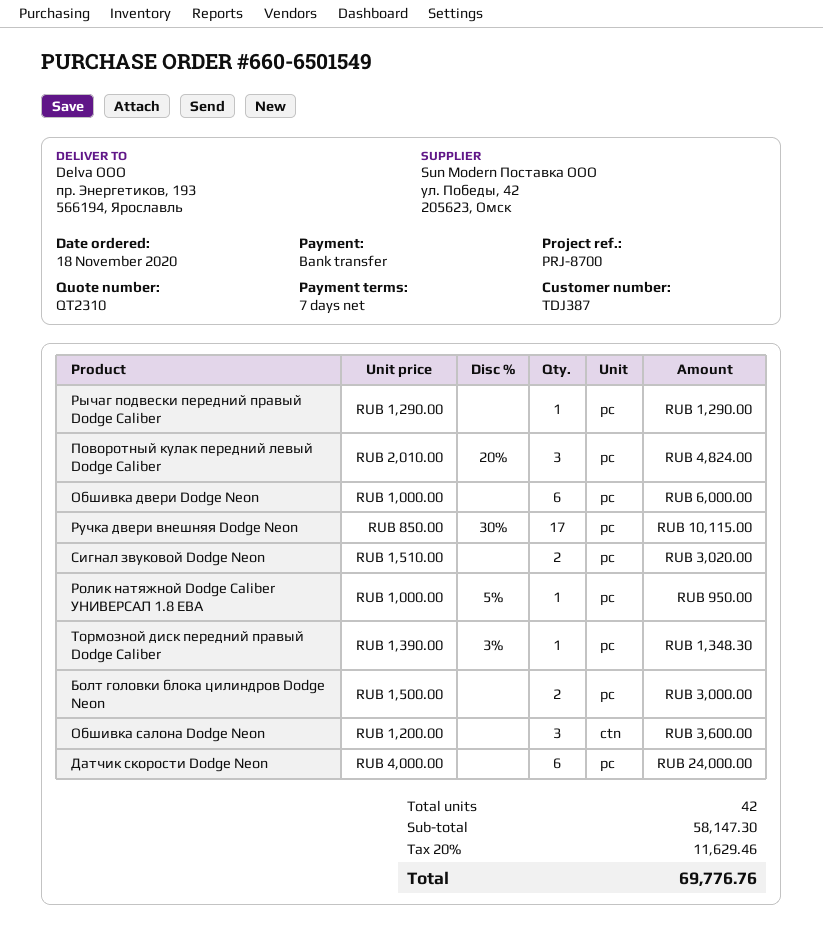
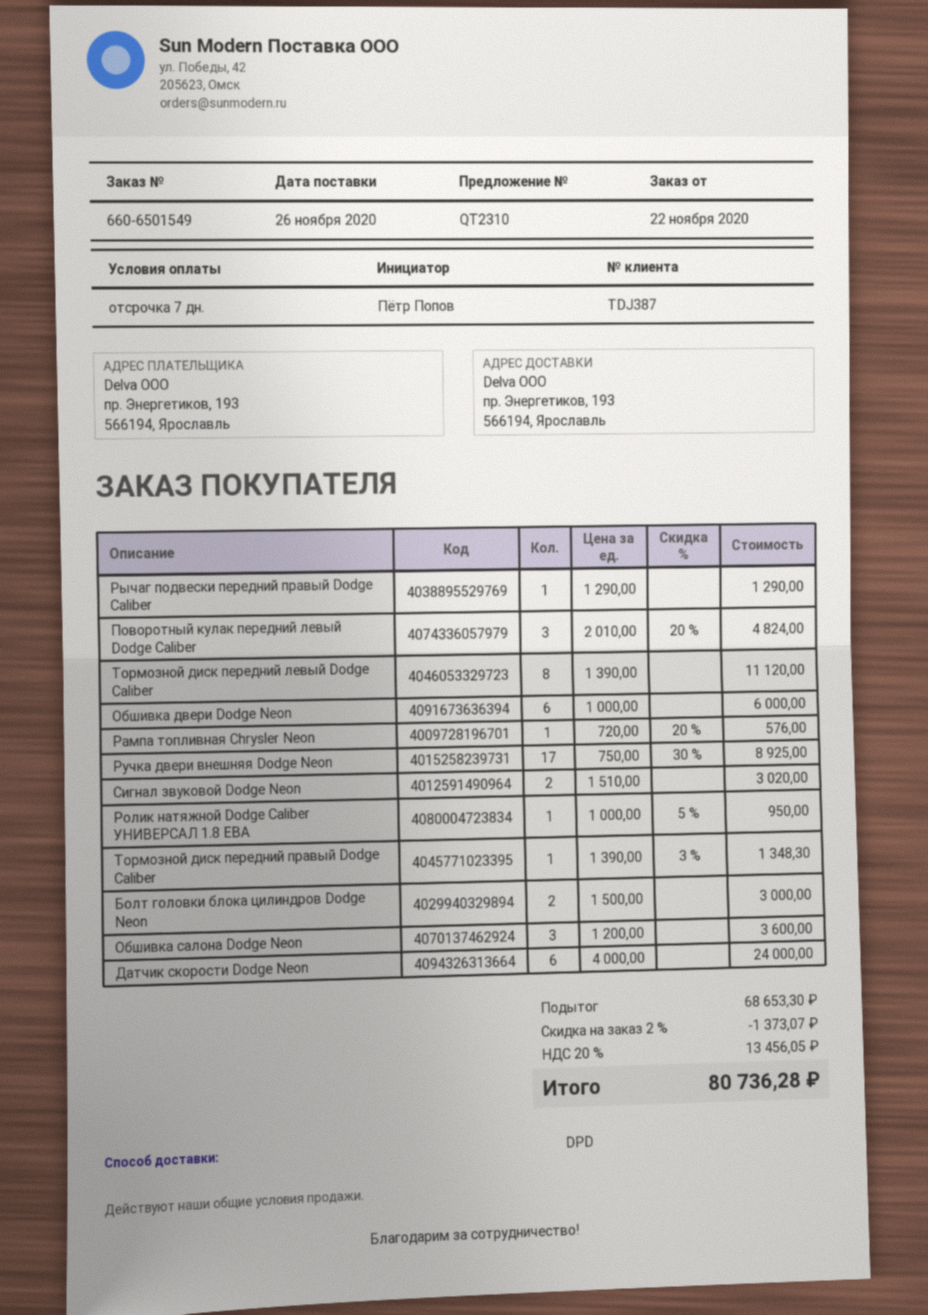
order date: 2020-11-18 -> 2020-11-22
Ручка двери внешняя Dodge Neon: 17 x 850.00 - 30% = 10115.00 -> 17 x 750.00 - 30% = 8925.00
Тормозной диск передний левый Dodge Caliber: none -> 8 x 1390.00 = 11120.00
Рампа топливная Chrysler Neon: none -> 1 x 720.00 - 20% = 576.00
subtotal: 58147.30 -> 68653.30
discount: none -> 2% = 1373.07
tax: 20% = 11629.46 -> 20% = 13456.05
total: 69776.76 -> 80736.28

